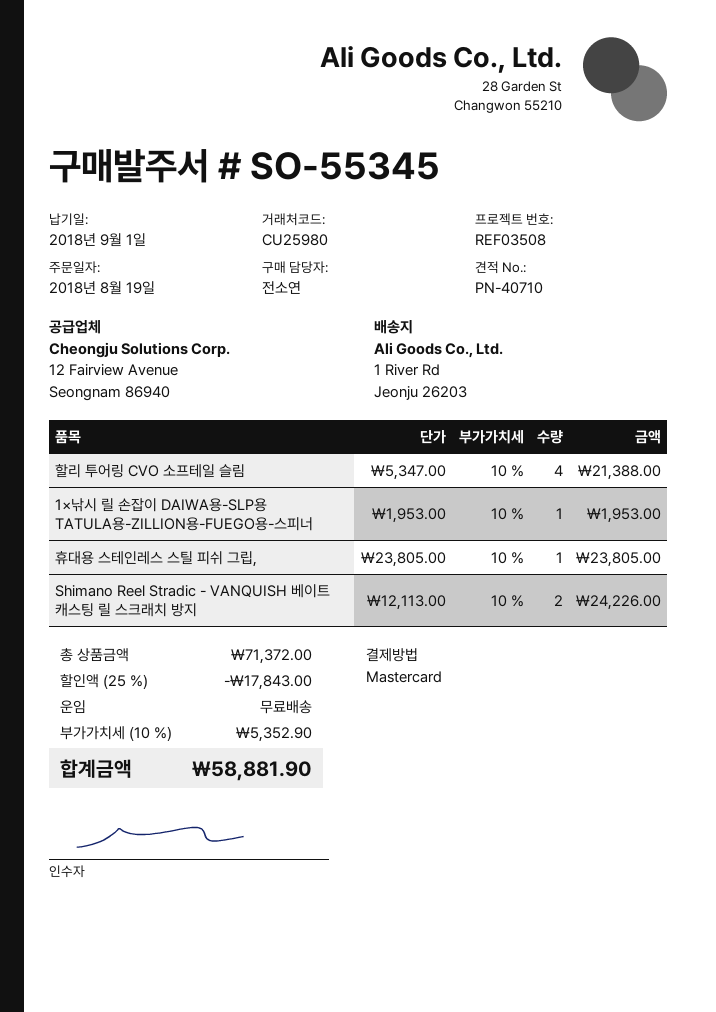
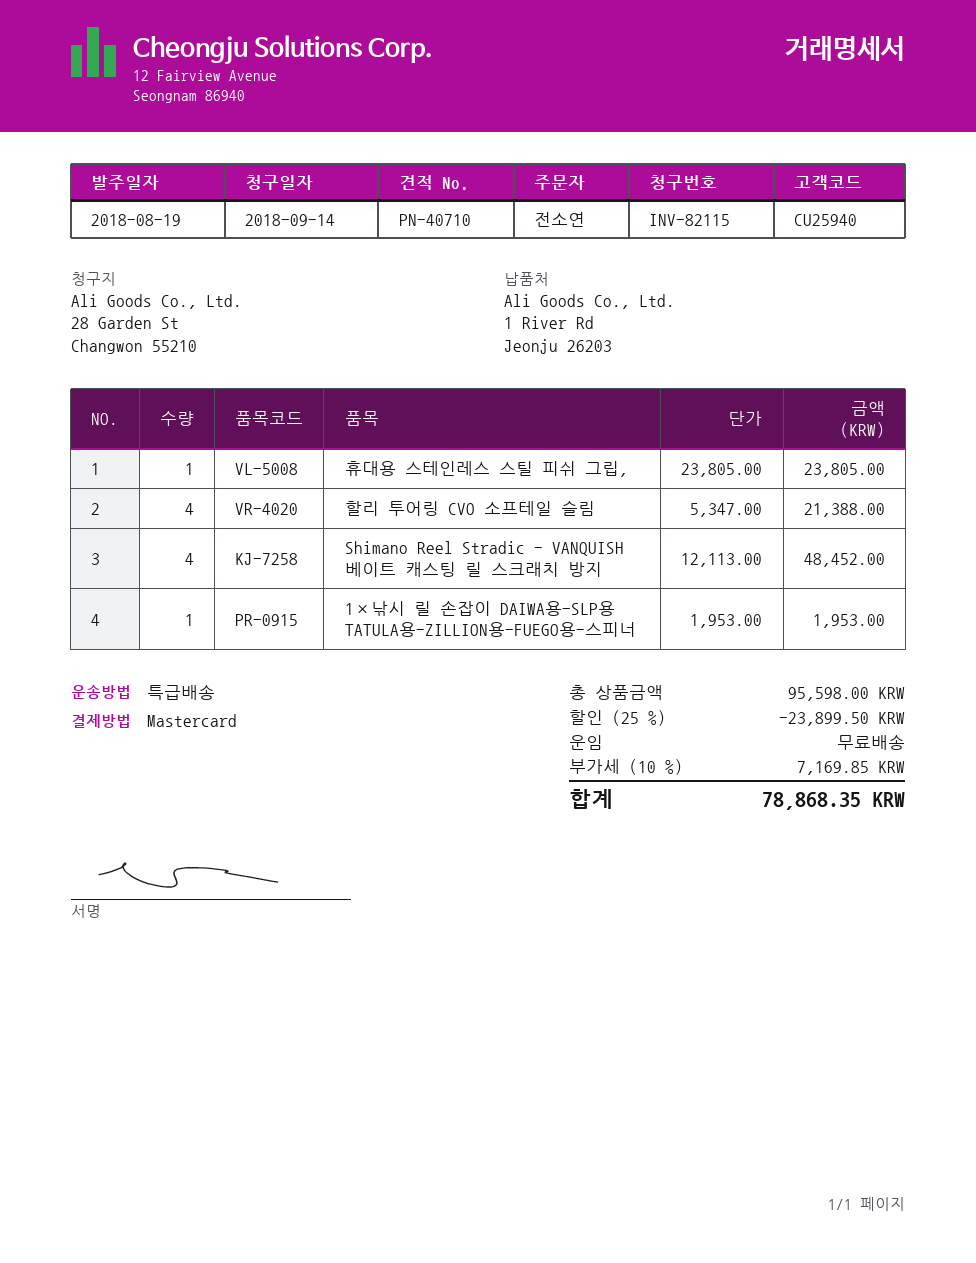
customer number: CU25980 -> CU25940
Shimano Reel Stradic - VANQUISH 베이트 캐스팅 릴 스크래치 방지: 2 x 12113.00 = 24226.00 -> 4 x 12113.00 = 48452.00
subtotal: 71372.00 -> 95598.00
discount: 25% = 17843.00 -> 25% = 23899.50
tax: 10% = 5352.90 -> 10% = 7169.85
total: 58881.90 -> 78868.35

